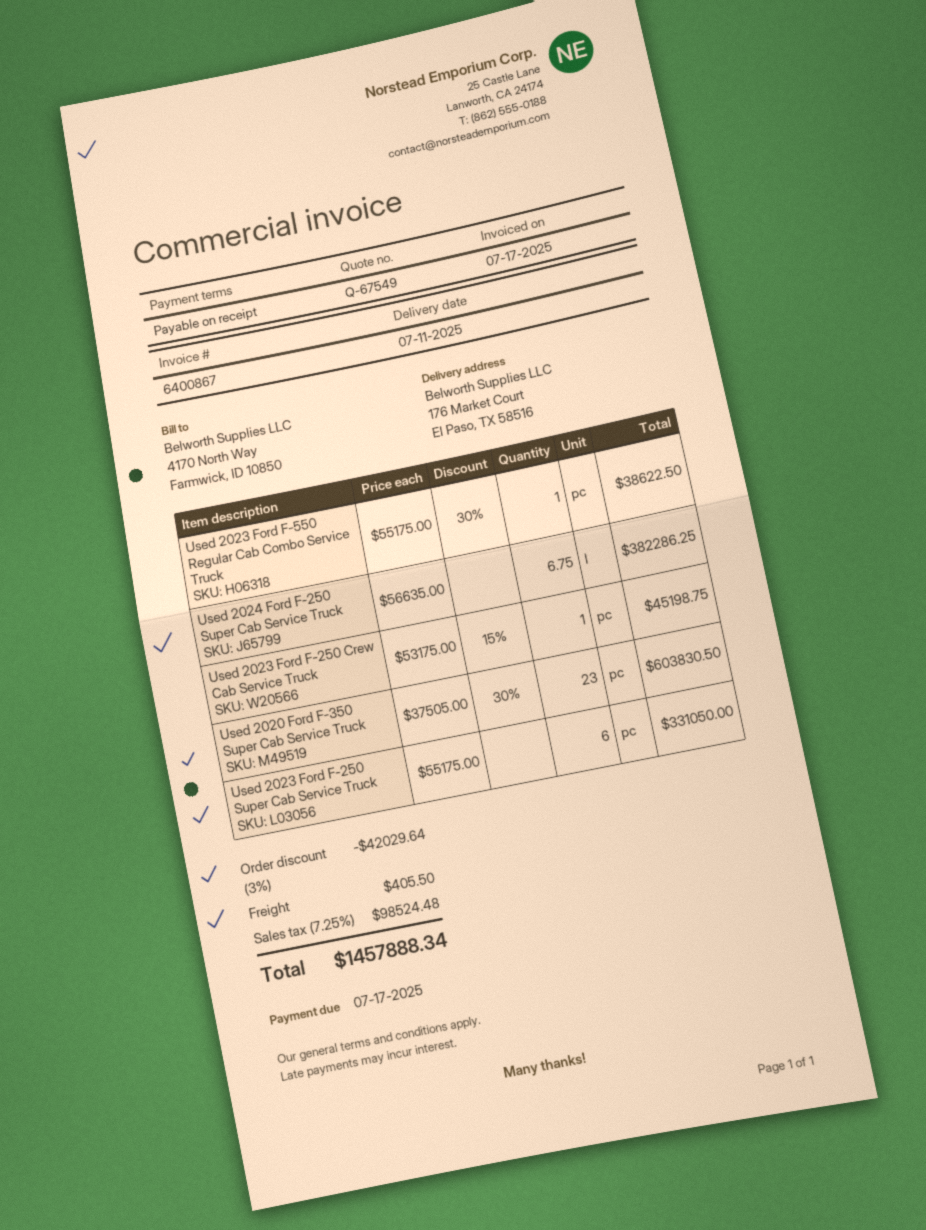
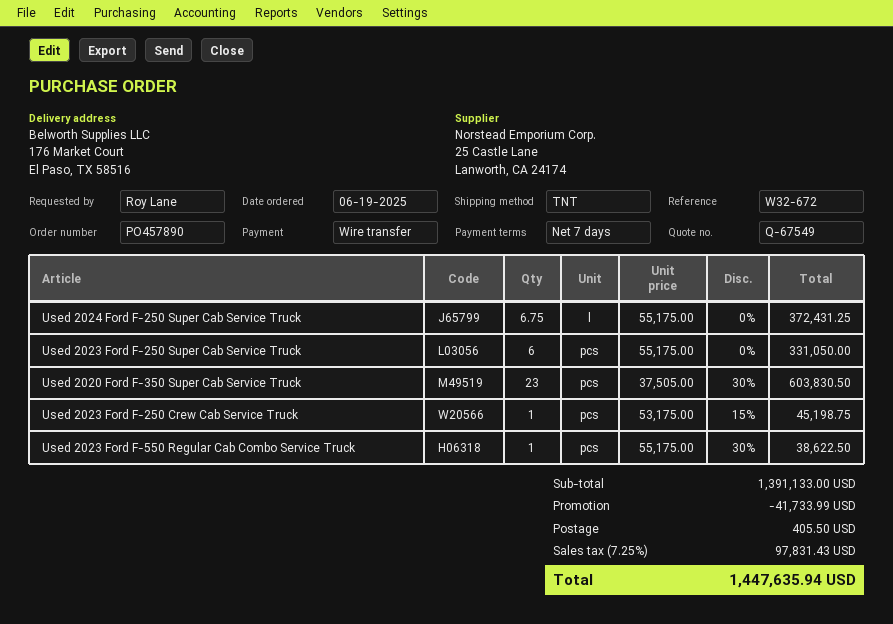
payment terms: on receipt -> 7 days
Used 2024 Ford F-250 Super Cab Service Truck: 6.75 x 56635.00 = 382286.25 -> 6.75 x 55175.00 = 372431.25
discount: 42029.64 -> 41733.99
tax: 7.25% = 98524.48 -> 7.25% = 97831.43
total: 1457888.34 -> 1447635.94

